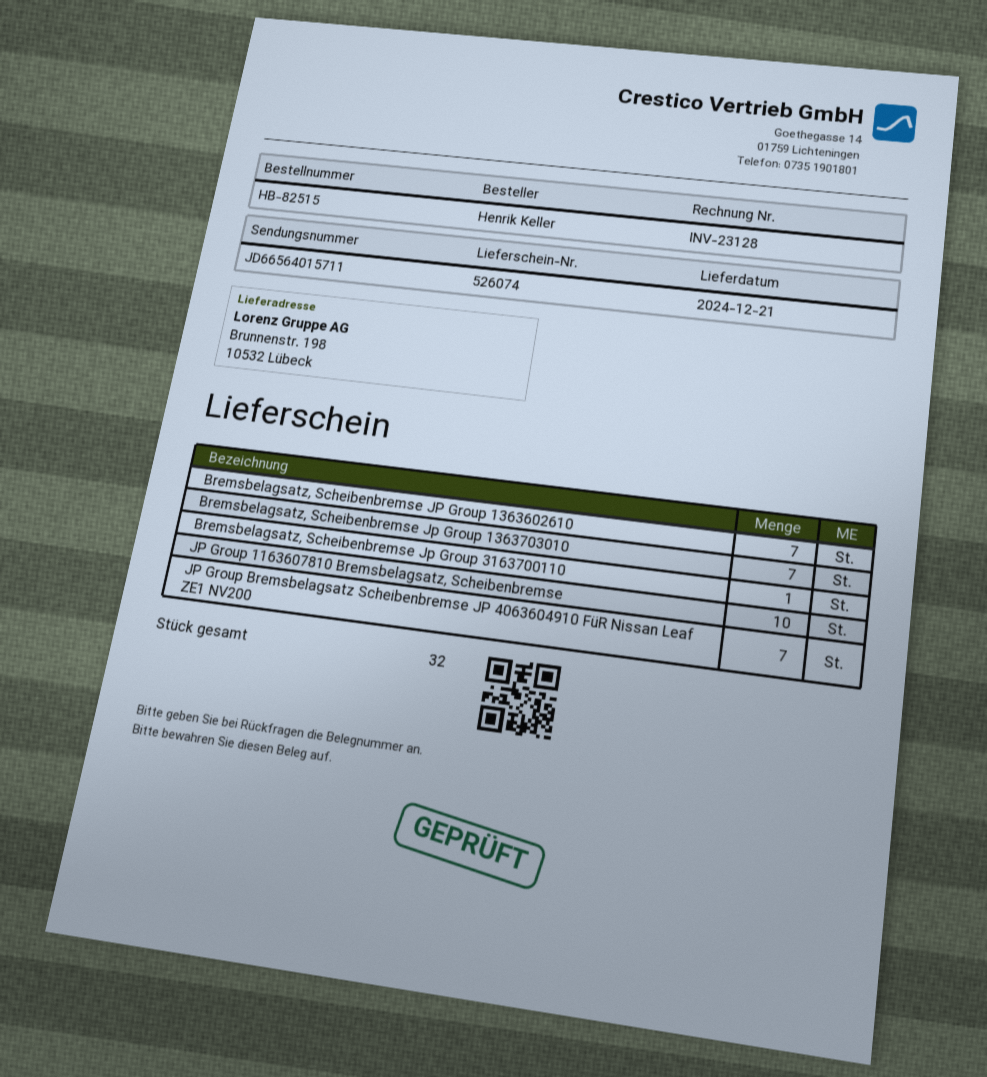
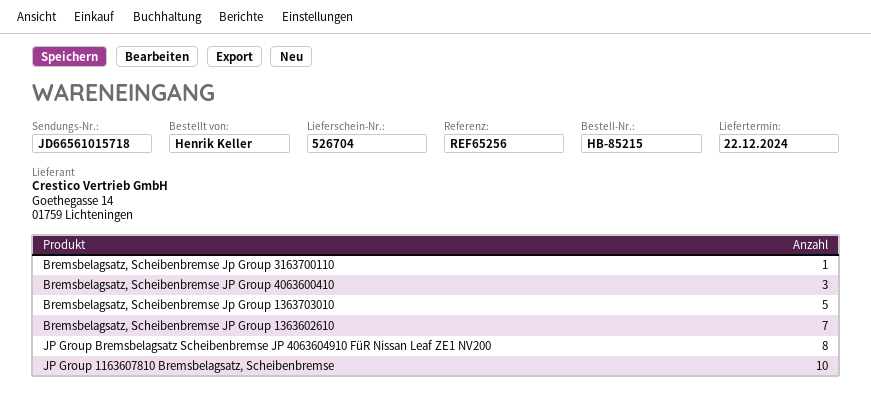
order number: HB-82515 -> HB-85215
delivery note number: 526074 -> 526704
delivery date: 2024-12-21 -> 2024-12-22
tracking number: JD66564015711 -> JD66561015718
Bremsbelagsatz, Scheibenbremse Jp Group 1363703010: 7 -> 5
JP Group Bremsbelagsatz Scheibenbremse JP 4063604910 FüR Nissan Leaf ZE1 NV200: 7 -> 8
Bremsbelagsatz, Scheibenbremse JP Group 4063600410: none -> 3

